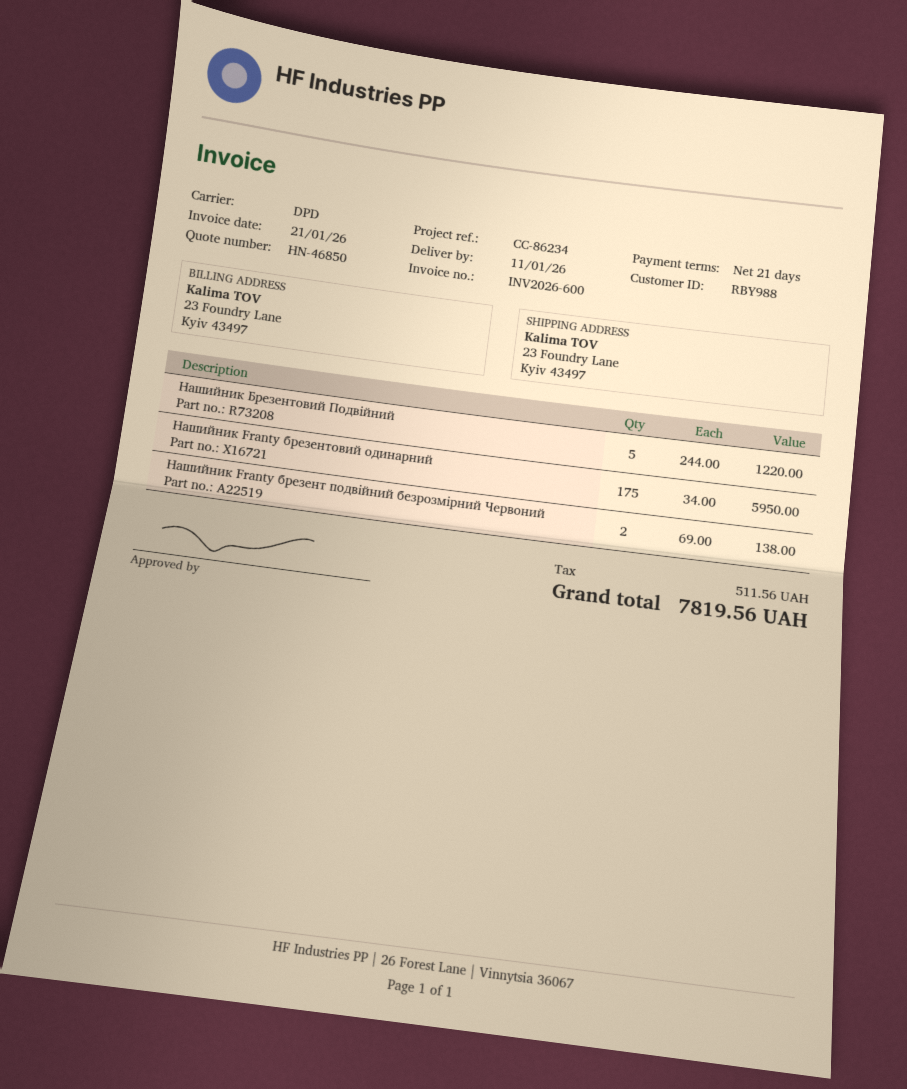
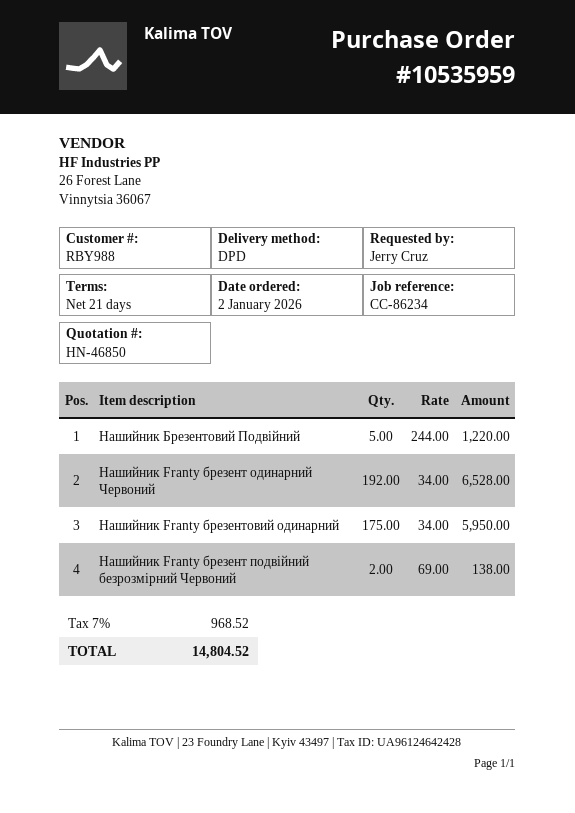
Нашийник Franty брезент одинарний Червоний: none -> 192 x 34.00 = 6528.00
tax: 511.56 -> 968.52
total: 7819.56 -> 14804.52

